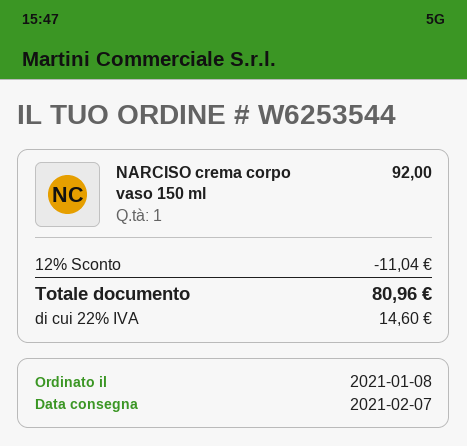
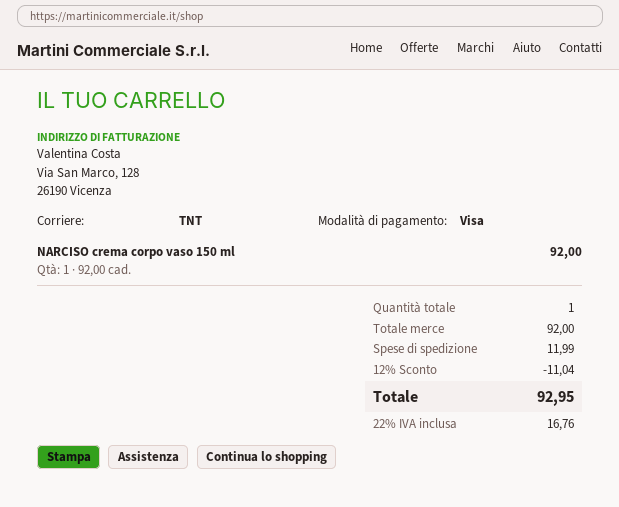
shipping: none -> 11.99
tax: 22% = 14.60 -> 22% = 16.76
total: 80.96 -> 92.95

